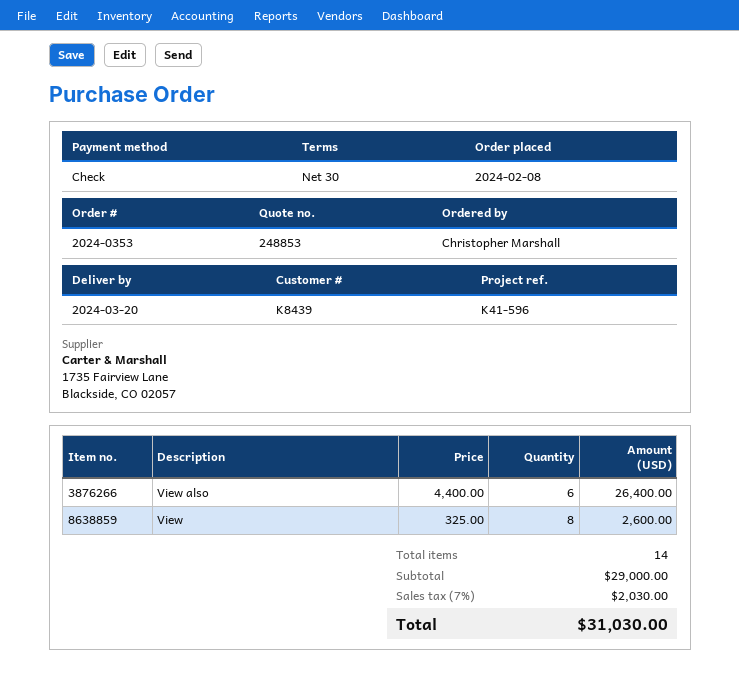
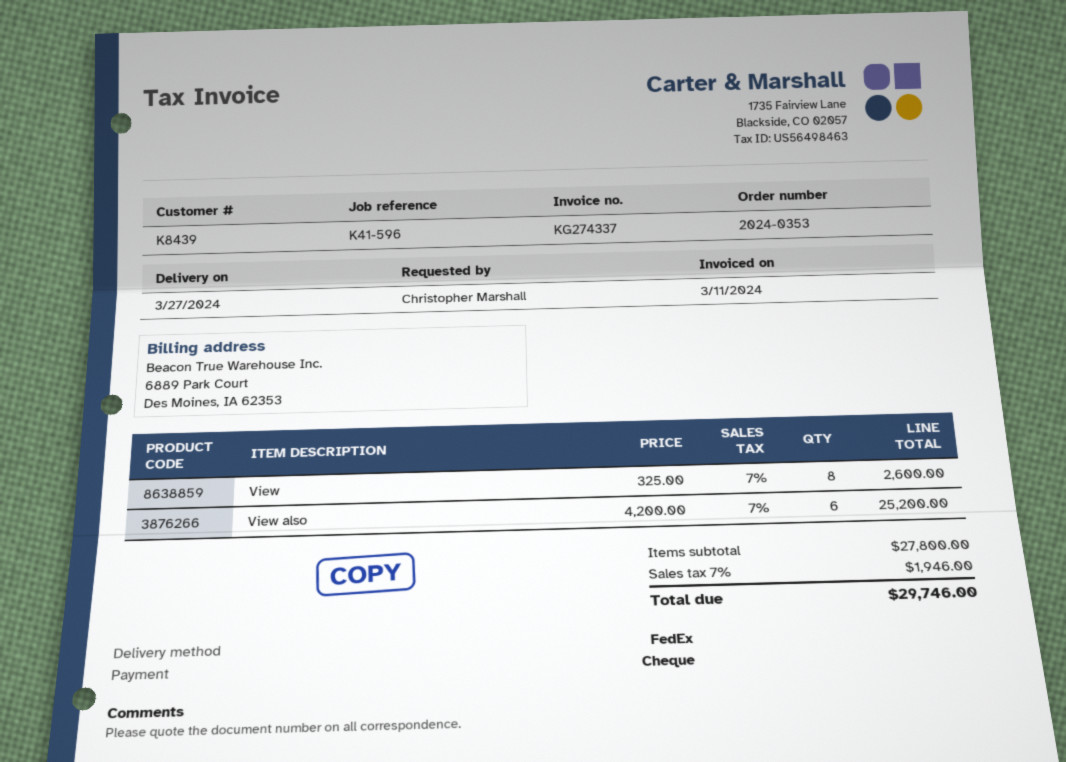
delivery date: 2024-03-20 -> 2024-03-27
View also: 6 x 4400.00 = 26400.00 -> 6 x 4200.00 = 25200.00
subtotal: 29000.00 -> 27800.00
tax: 7% = 2030.00 -> 7% = 1946.00
total: 31030.00 -> 29746.00

